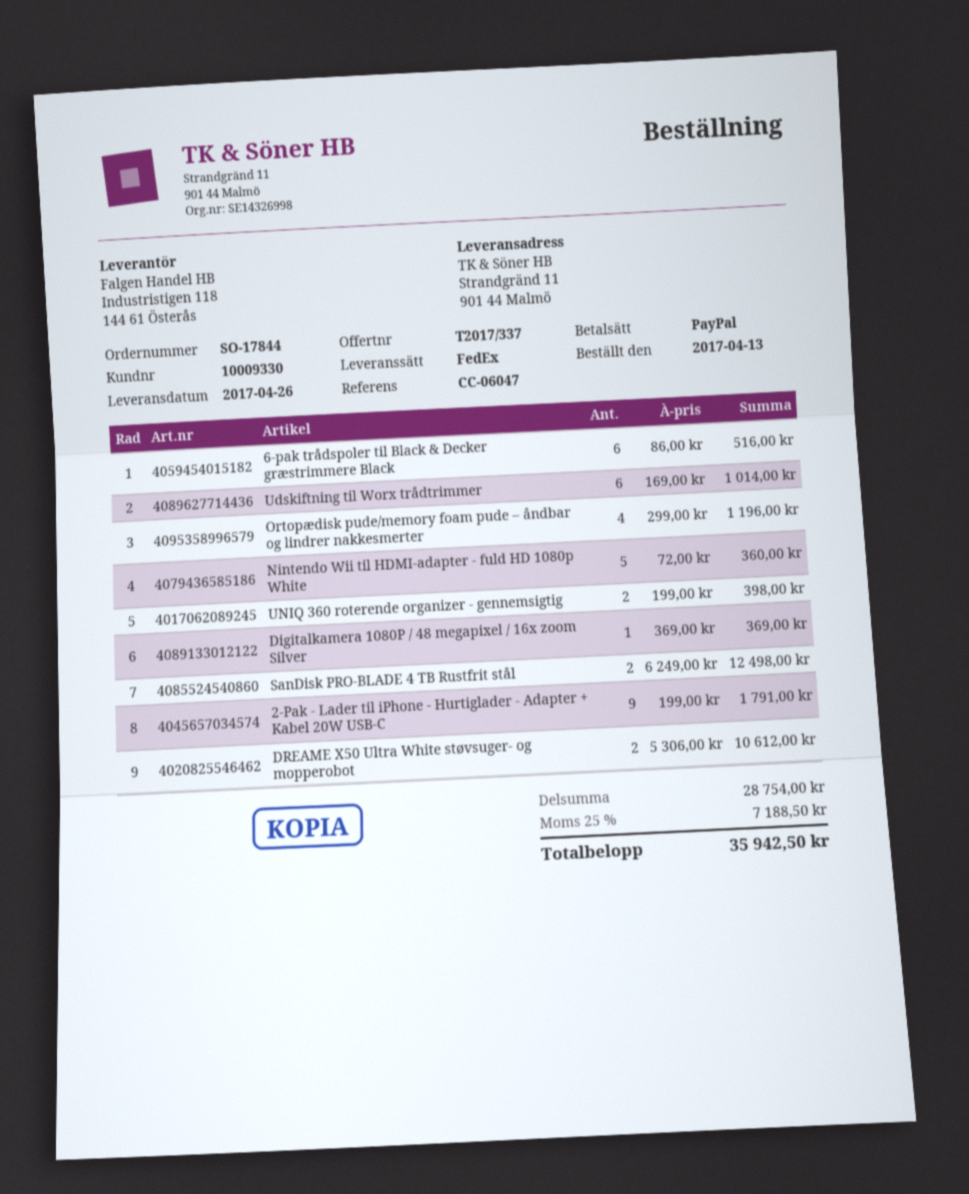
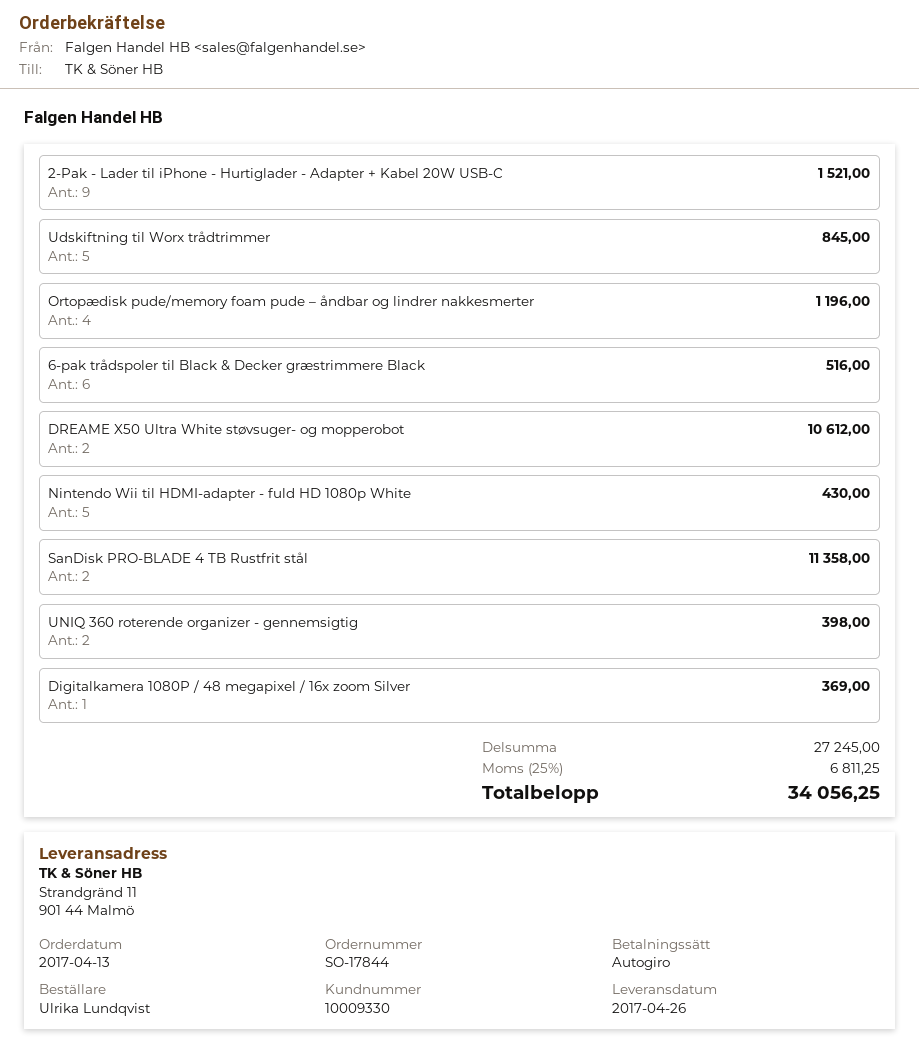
payment method: PayPal -> direct debit
Udskiftning til Worx trådtrimmer: 6 for 1014.00 -> 5 for 845.00
Nintendo Wii til HDMI-adapter - fuld HD 1080p White: 5 for 360.00 -> 5 for 430.00
SanDisk PRO-BLADE 4 TB Rustfrit stål: 2 for 12498.00 -> 2 for 11358.00
2-Pak - Lader til iPhone - Hurtiglader - Adapter + Kabel 20W USB-C: 9 for 1791.00 -> 9 for 1521.00
subtotal: 28754.00 -> 27245.00
tax: 25% = 7188.50 -> 25% = 6811.25
total: 35942.50 -> 34056.25

